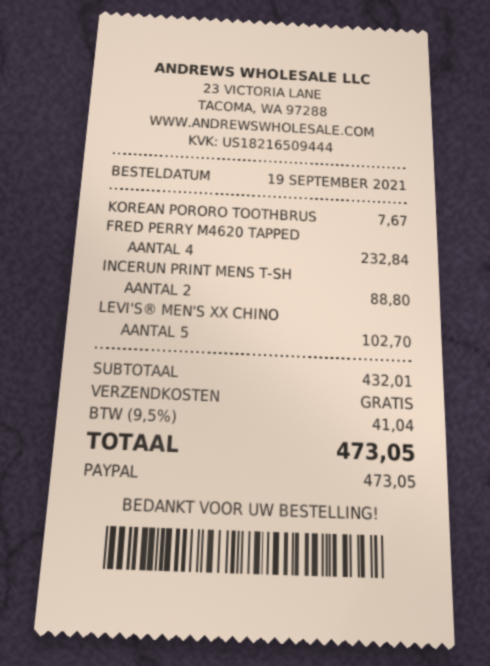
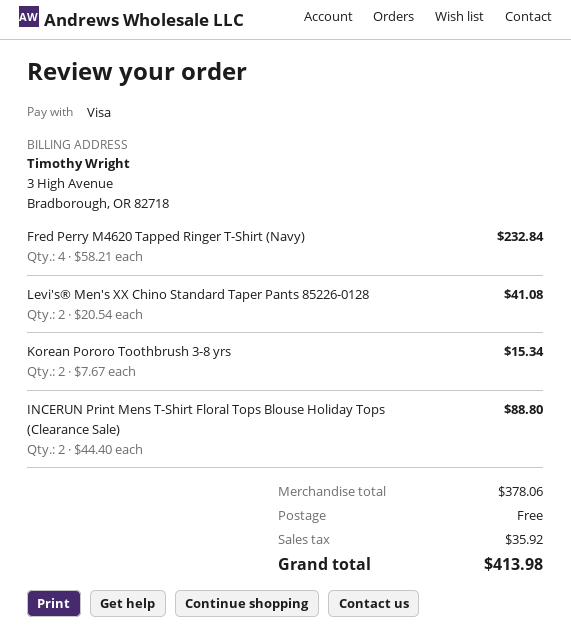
payment method: PayPal -> Visa
KOREAN PORORO TOOTHBRUS: 1 for 7.67 -> 2 for 15.34
LEVI'S® MEN'S XX CHINO: 5 for 102.70 -> 2 for 41.08
subtotal: 432.01 -> 378.06
tax: 41.04 -> 35.92
total: 473.05 -> 413.98

